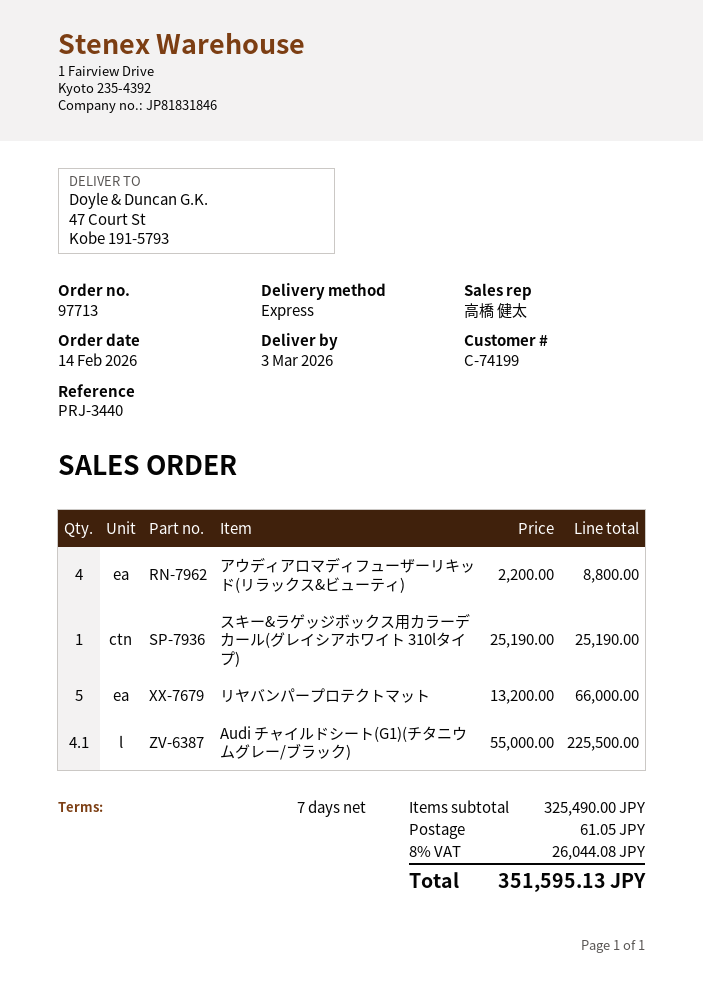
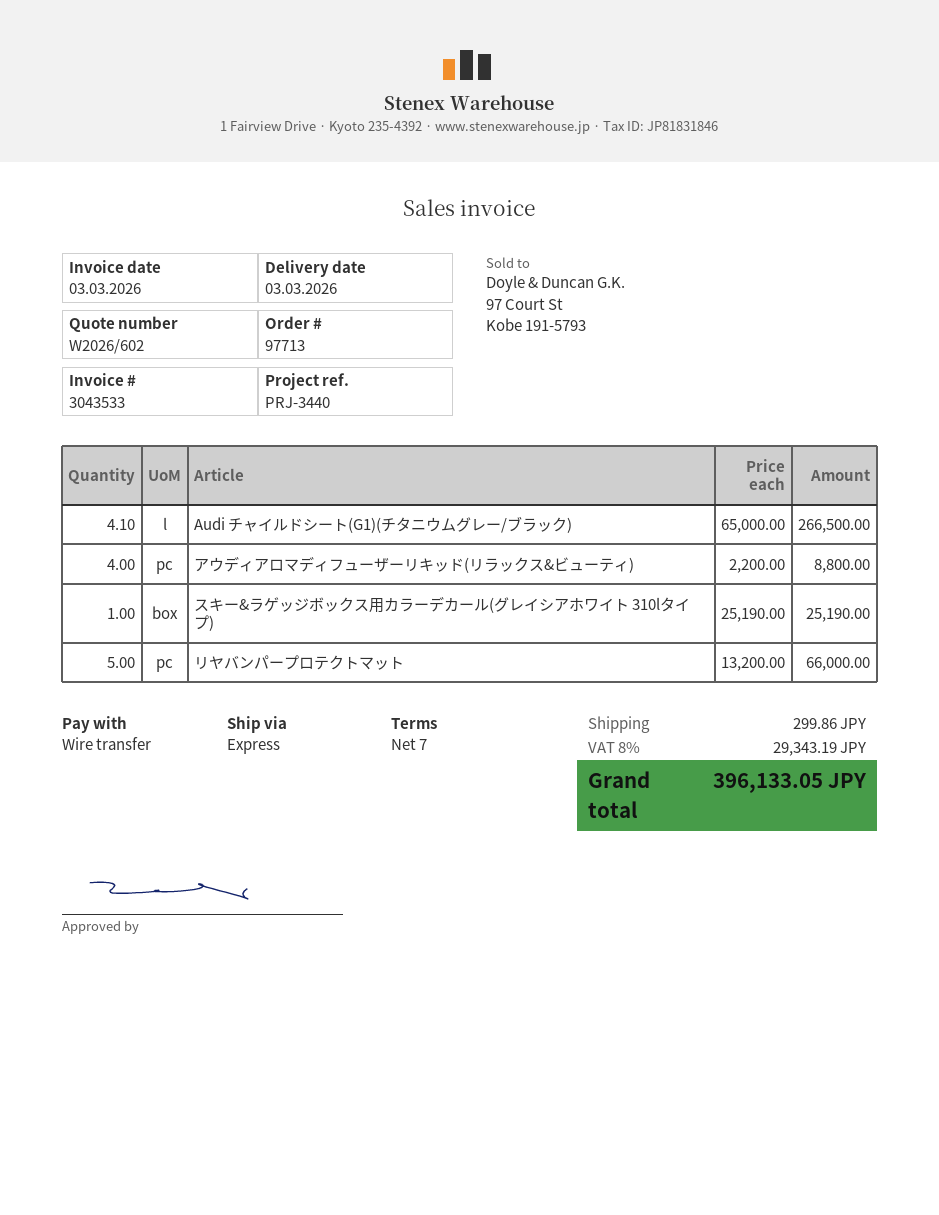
Audi チャイルドシート(G1)(チタニウムグレー/ブラック): 4.1 x 55000.00 = 225500.00 -> 4.1 x 65000.00 = 266500.00
shipping: 61.05 -> 299.86
tax: 8% = 26044.08 -> 8% = 29343.19
total: 351595.13 -> 396133.05

